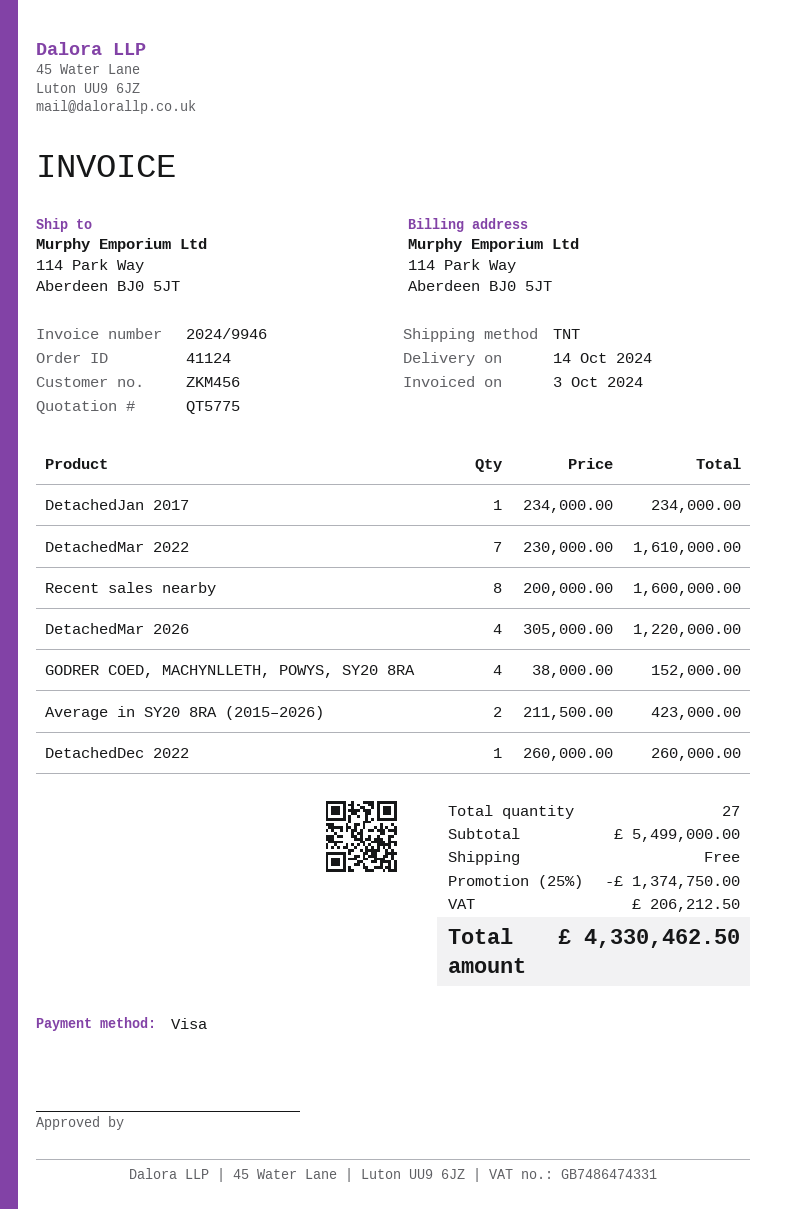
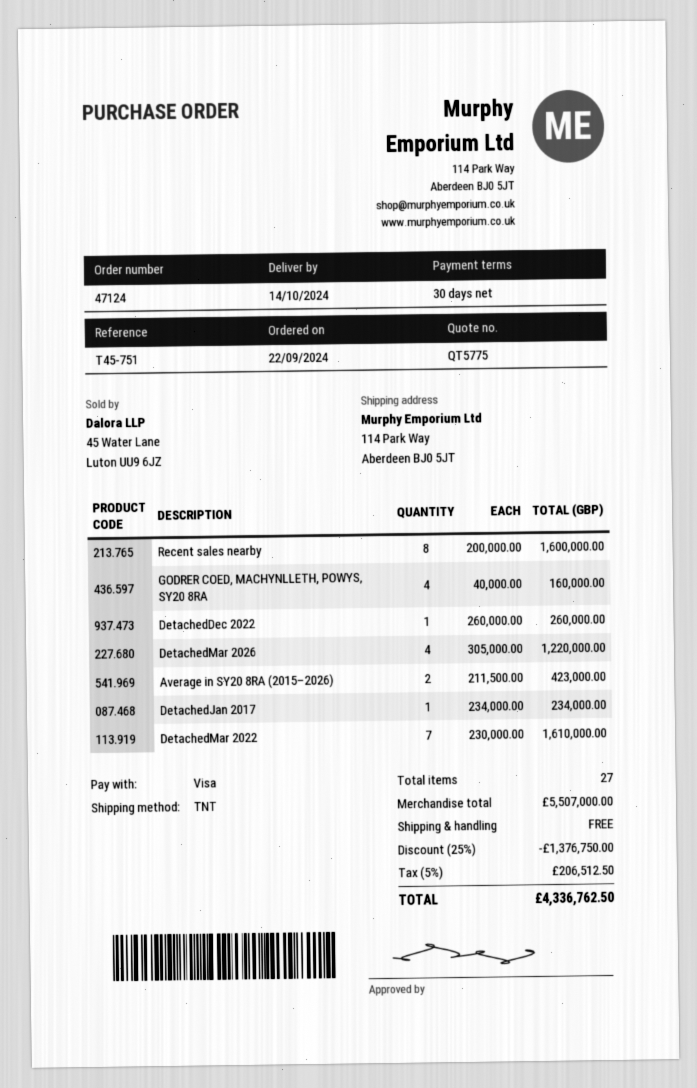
order number: 41124 -> 47124
GODRER COED, MACHYNLLETH, POWYS, SY20 8RA: 4 x 38000.00 = 152000.00 -> 4 x 40000.00 = 160000.00
subtotal: 5499000.00 -> 5507000.00
discount: 25% = 1374750.00 -> 25% = 1376750.00
tax: 206212.50 -> 206512.50
total: 4330462.50 -> 4336762.50

